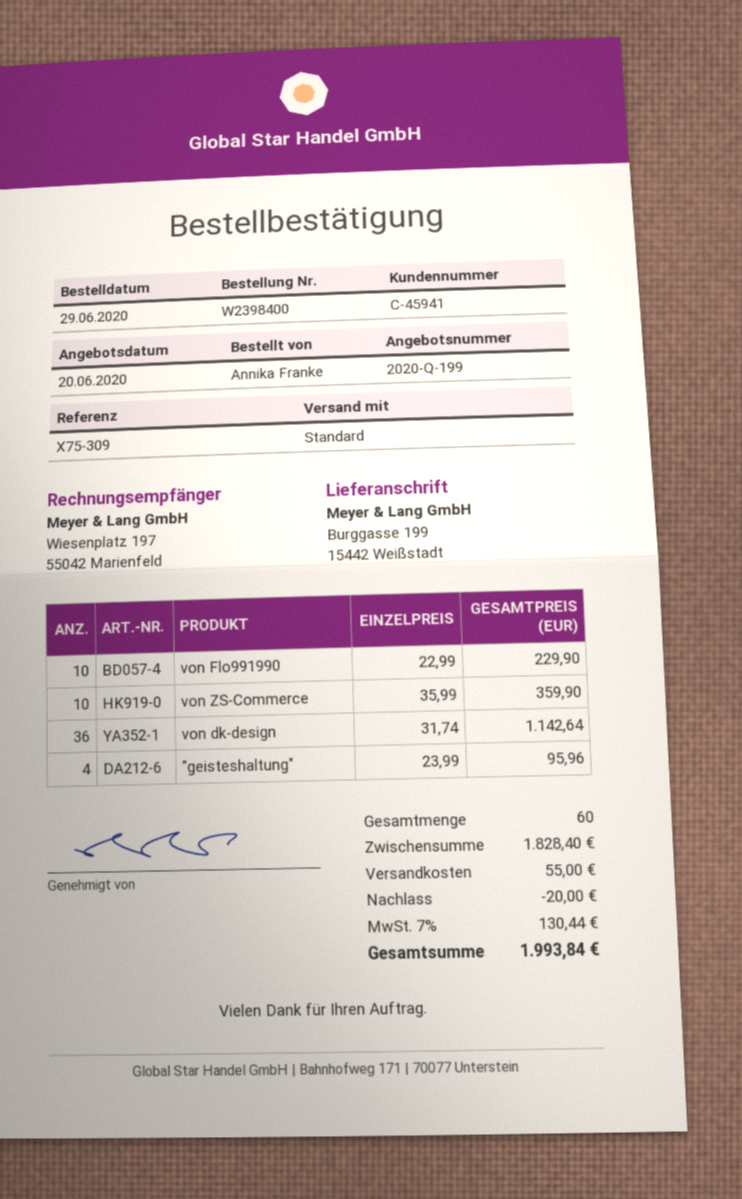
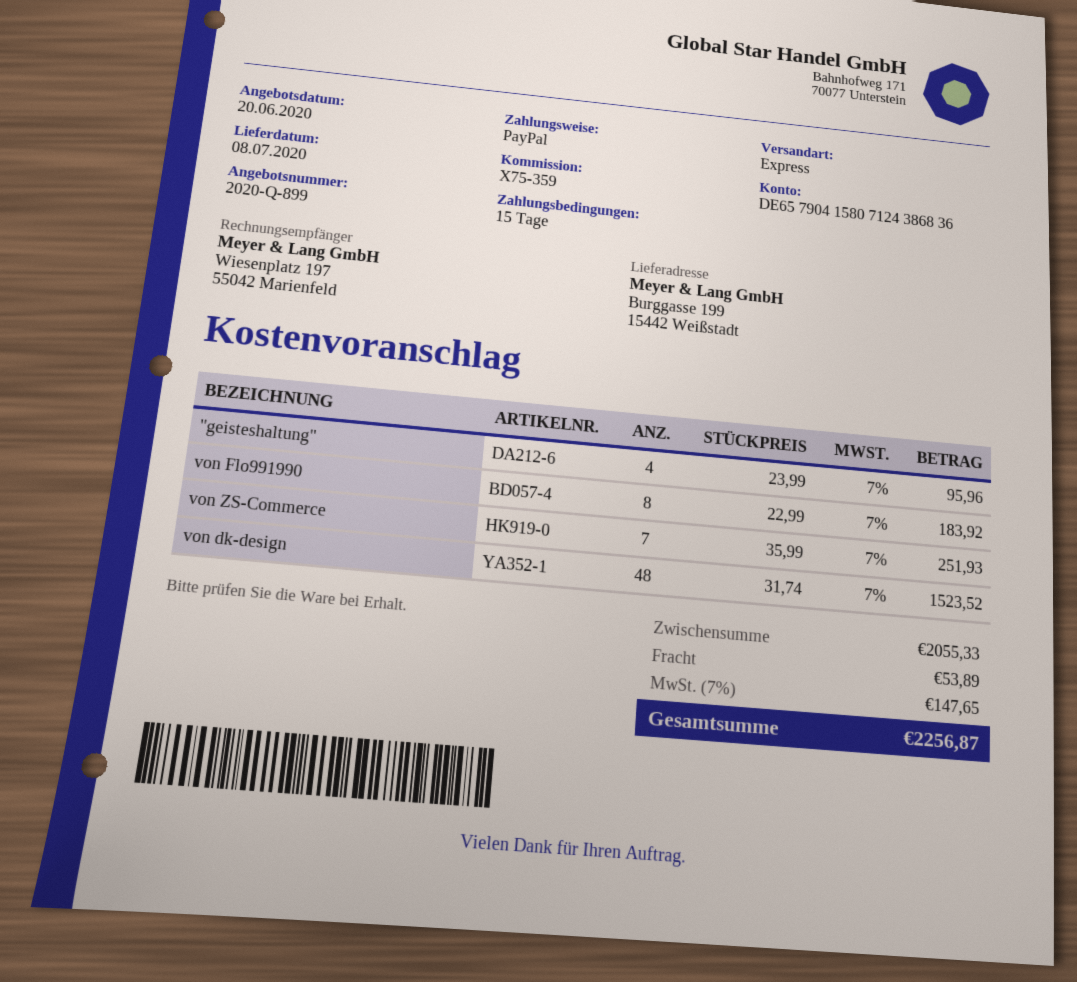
quote number: 2020-Q-199 -> 2020-Q-899
reference: X75-309 -> X75-359
shipping method: standard -> express
von Flo991990: 10 x 22.99 = 229.90 -> 8 x 22.99 = 183.92
von ZS-Commerce: 10 x 35.99 = 359.90 -> 7 x 35.99 = 251.93
von dk-design: 36 x 31.74 = 1142.64 -> 48 x 31.74 = 1523.52
subtotal: 1828.40 -> 2055.33
discount: 20.00 -> none
shipping: 55.00 -> 53.89
tax: 7% = 130.44 -> 7% = 147.65
total: 1993.84 -> 2256.87

